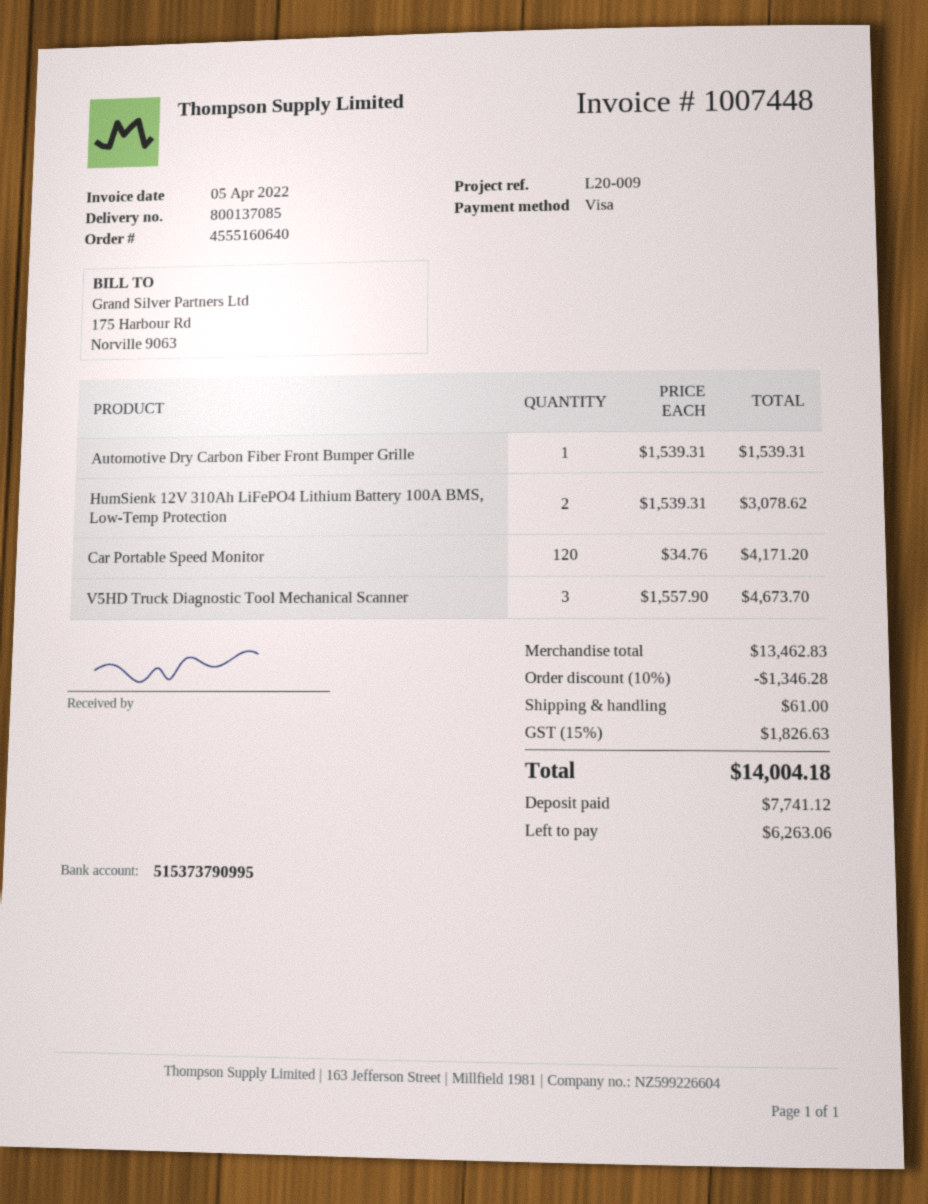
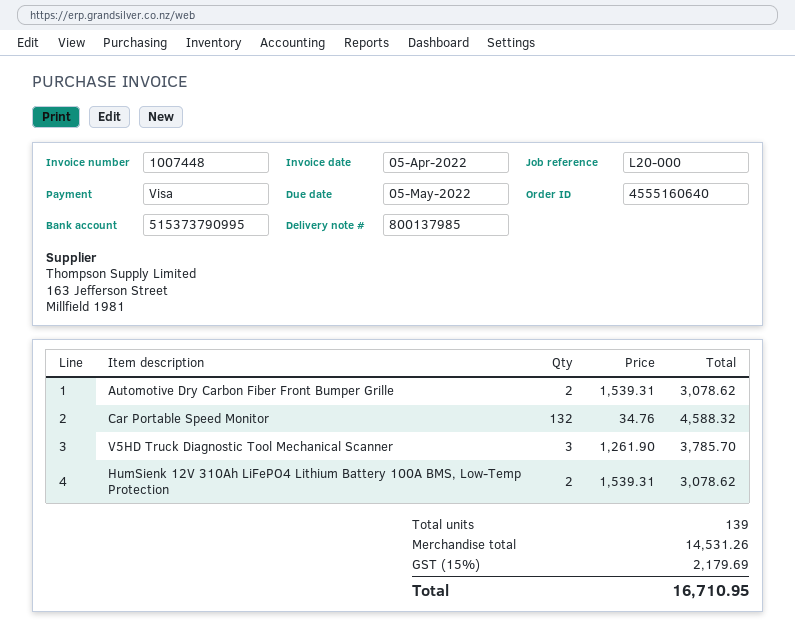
delivery note number: 800137085 -> 800137985
reference: L20-009 -> L20-000
Automotive Dry Carbon Fiber Front Bumper Grille: 1 x 1539.31 = 1539.31 -> 2 x 1539.31 = 3078.62
Car Portable Speed Monitor: 120 x 34.76 = 4171.20 -> 132 x 34.76 = 4588.32
V5HD Truck Diagnostic Tool Mechanical Scanner: 3 x 1557.90 = 4673.70 -> 3 x 1261.90 = 3785.70
subtotal: 13462.83 -> 14531.26
discount: 10% = 1346.28 -> none
shipping: 61.00 -> none
tax: 15% = 1826.63 -> 15% = 2179.69
total: 14004.18 -> 16710.95

